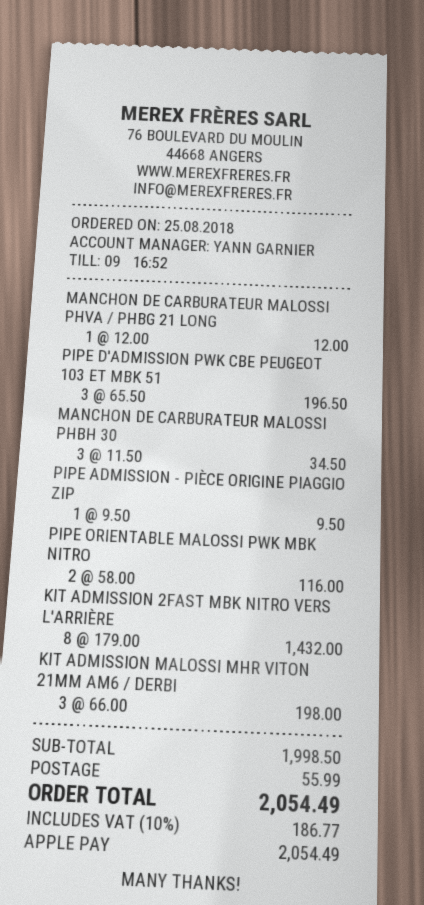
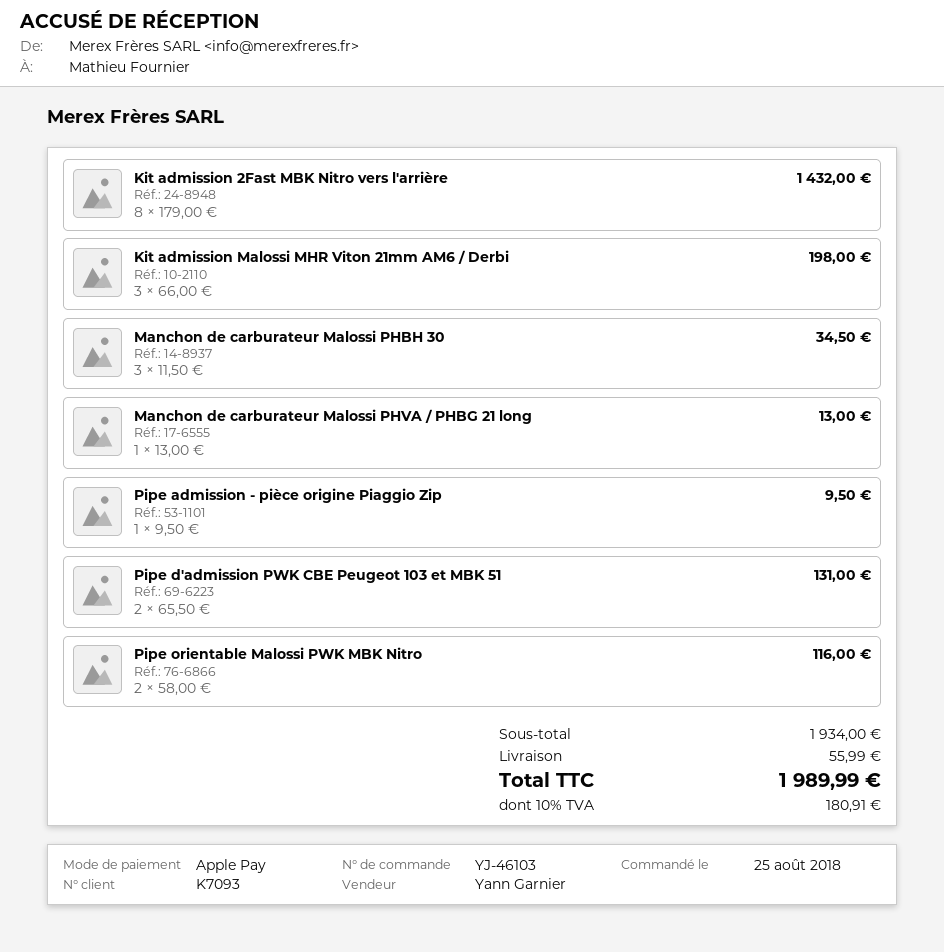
MANCHON DE CARBURATEUR MALOSSI PHVA / PHBG 21 LONG: 1 x 12.00 = 12.00 -> 1 x 13.00 = 13.00
PIPE D'ADMISSION PWK CBE PEUGEOT 103 ET MBK 51: 3 x 65.50 = 196.50 -> 2 x 65.50 = 131.00
subtotal: 1998.50 -> 1934.00
tax: 10% = 186.77 -> 10% = 180.91
total: 2054.49 -> 1989.99

